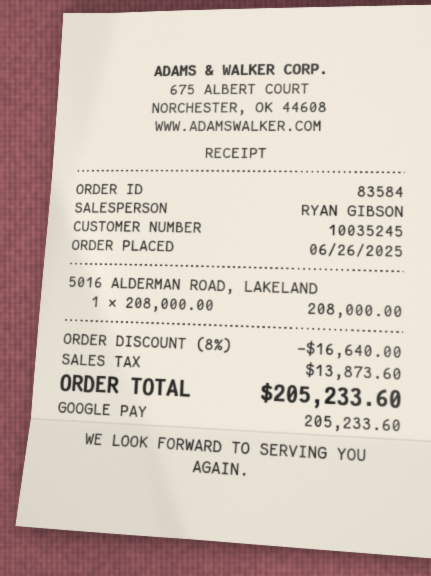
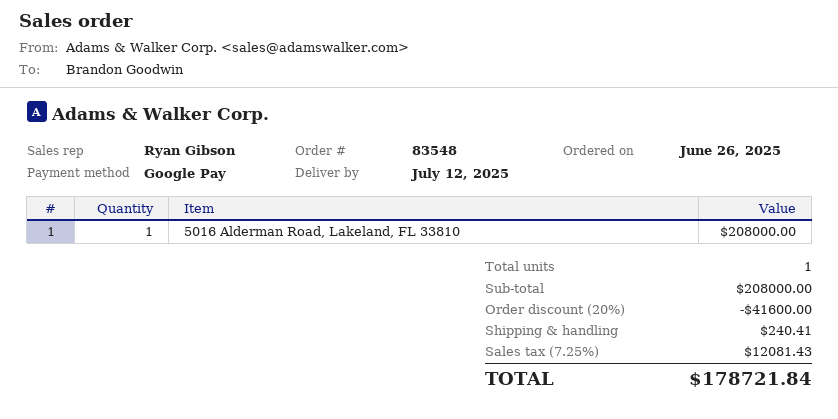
order number: 83584 -> 83548
discount: 8% = 16640.00 -> 20% = 41600.00
shipping: none -> 240.41
tax: 13873.60 -> 12081.43
total: 205233.60 -> 178721.84

